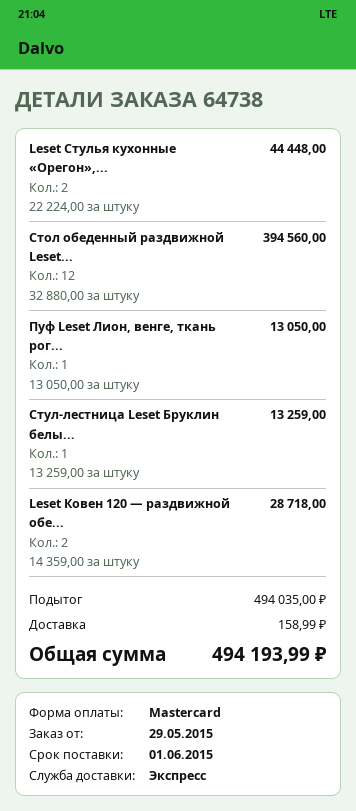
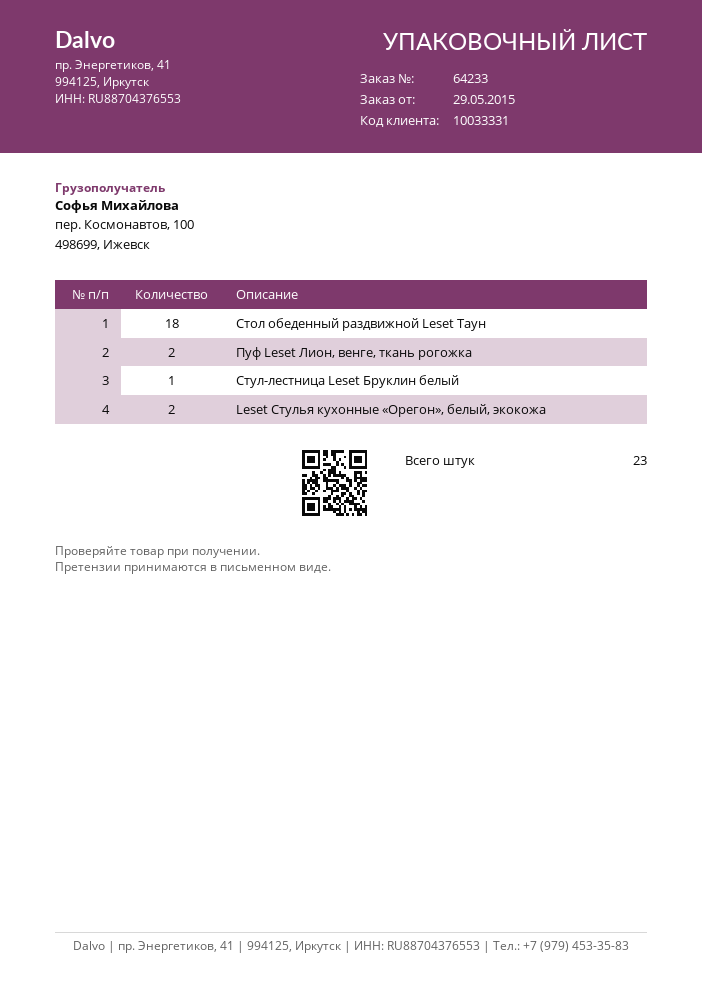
order number: 64738 -> 64233
Стол обеденный раздвижной Leset...: 12 -> 18
Пуф Leset Лион, венге, ткань рог...: 1 -> 2
Leset Ковен 120 — раздвижной обе...: 2 -> none

